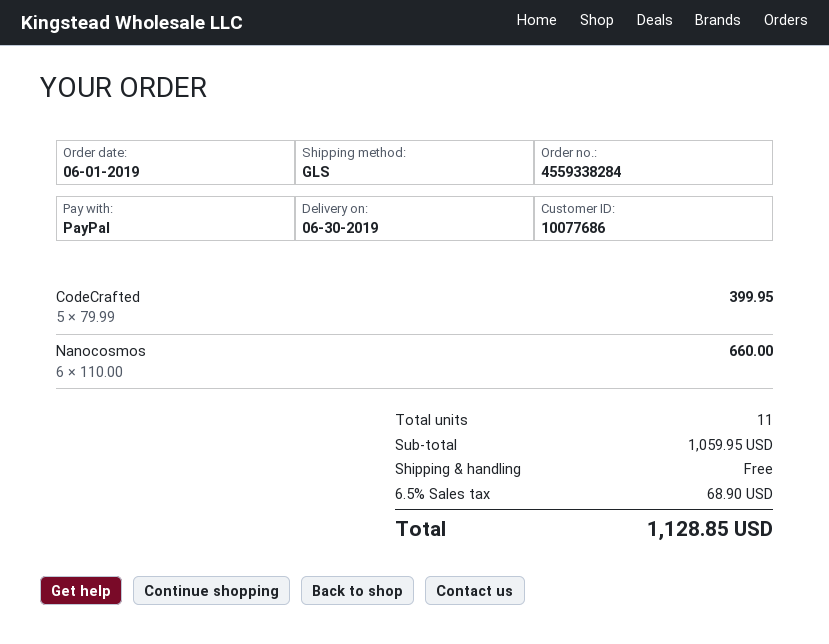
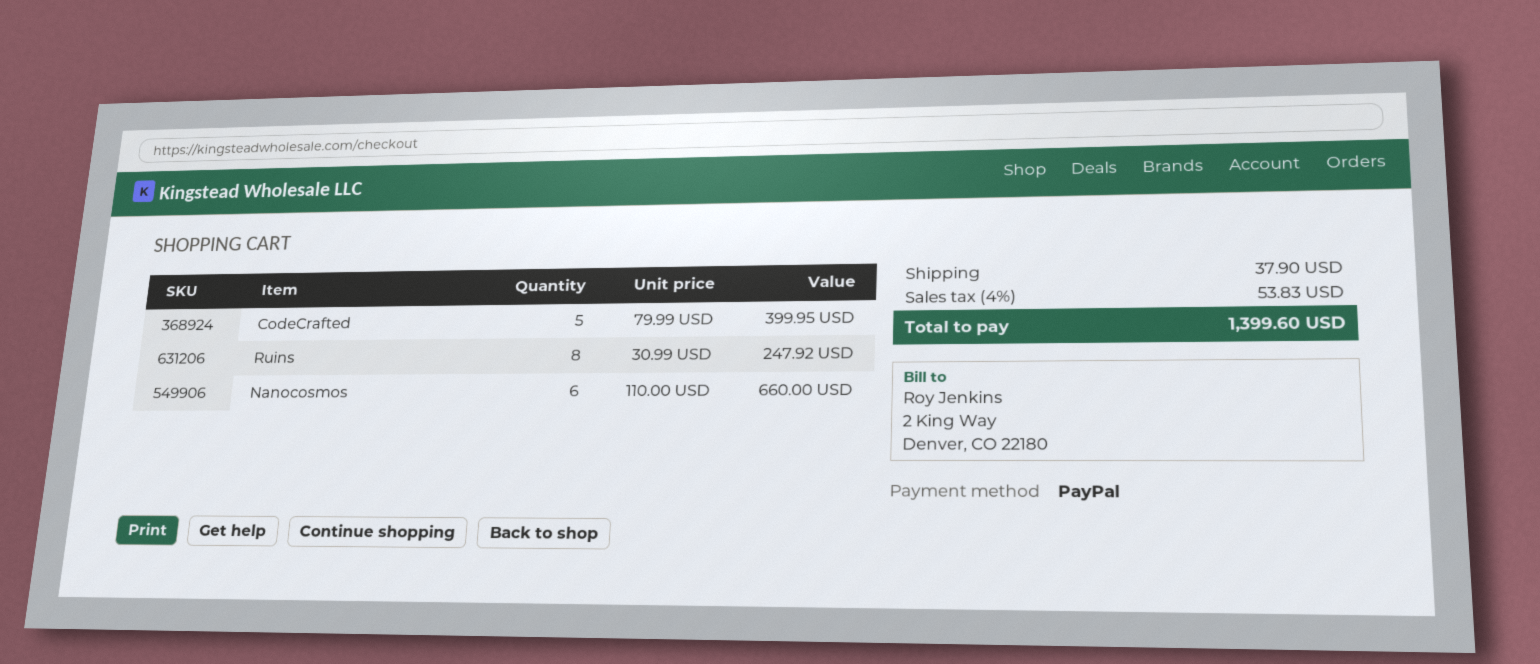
Ruins: none -> 8 x 30.99 = 247.92
shipping: 0.00 -> 37.90
tax: 6.5% = 68.90 -> 4% = 53.83
total: 1128.85 -> 1399.60

